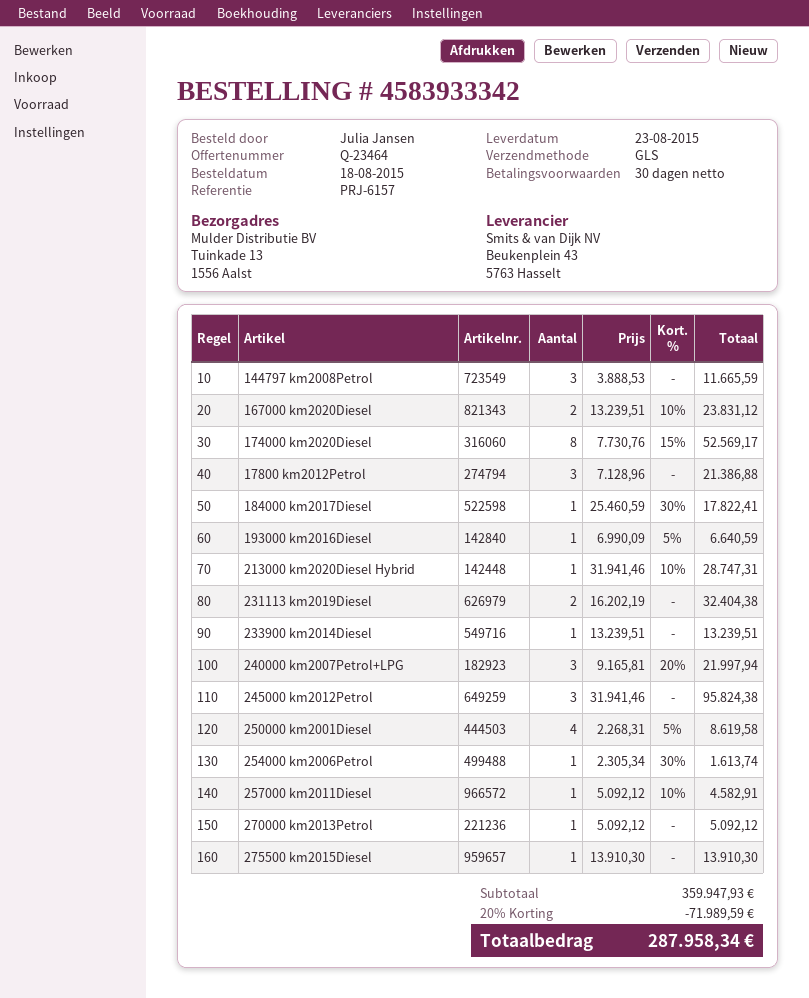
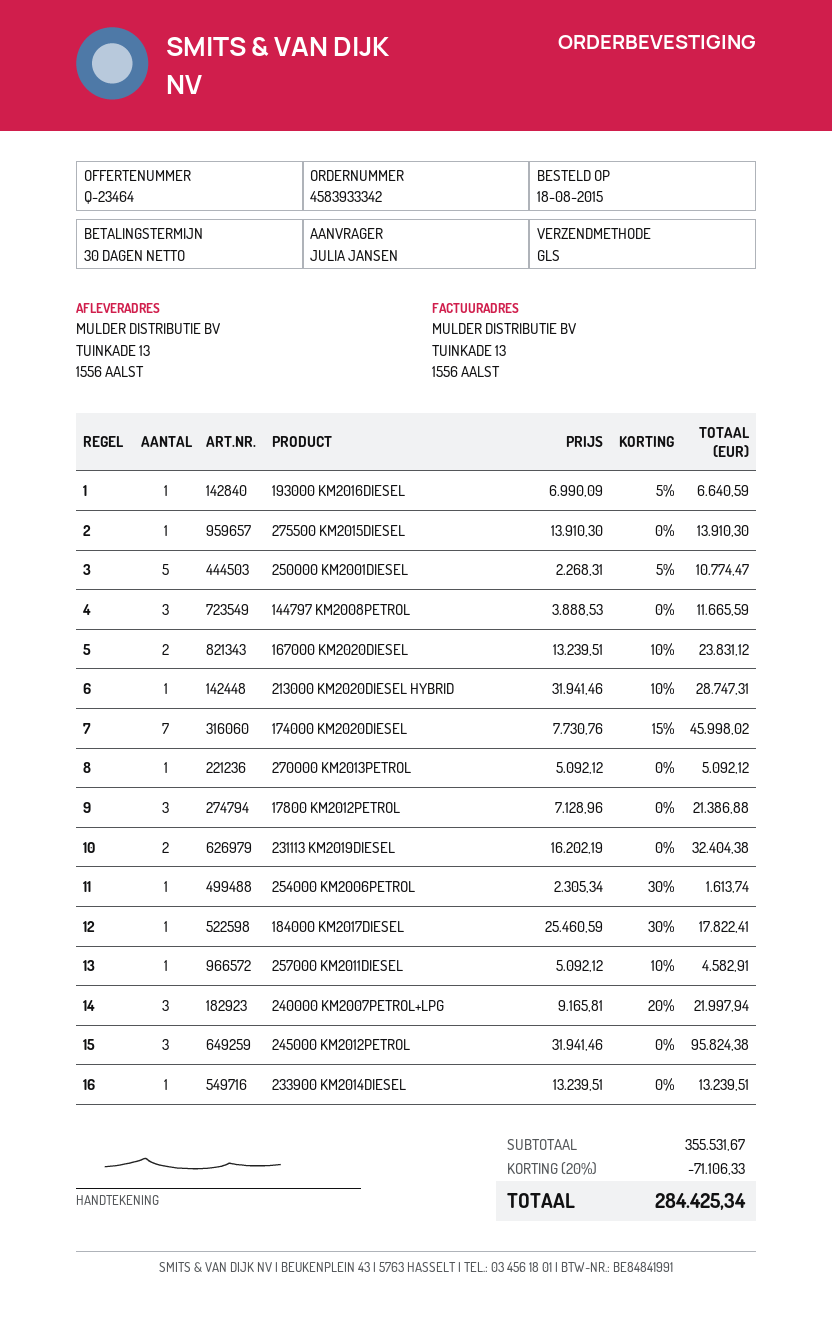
174000 km2020Diesel: 8 x 7730.76 - 15% = 52569.17 -> 7 x 7730.76 - 15% = 45998.02
250000 km2001Diesel: 4 x 2268.31 - 5% = 8619.58 -> 5 x 2268.31 - 5% = 10774.47
subtotal: 359947.93 -> 355531.67
discount: 20% = 71989.59 -> 20% = 71106.33
total: 287958.34 -> 284425.34

